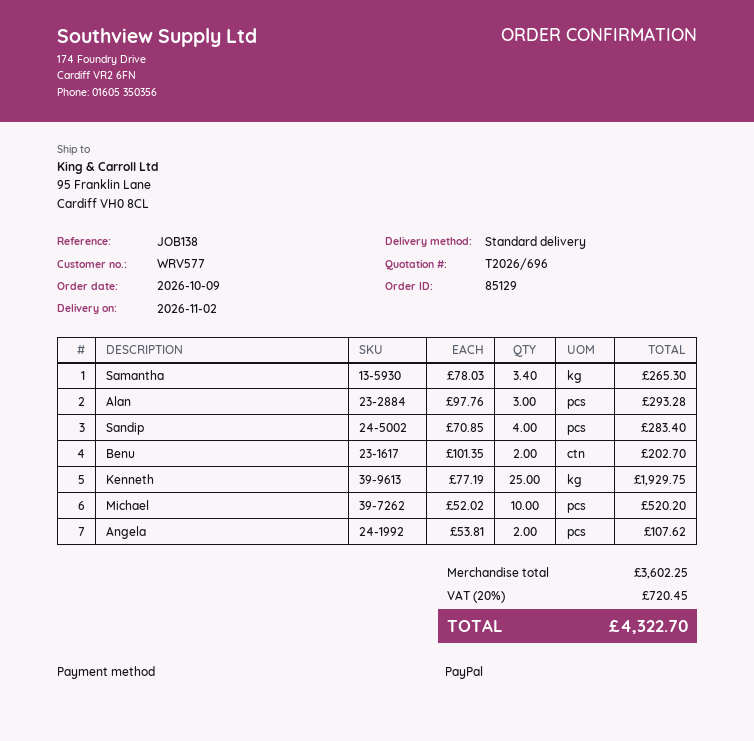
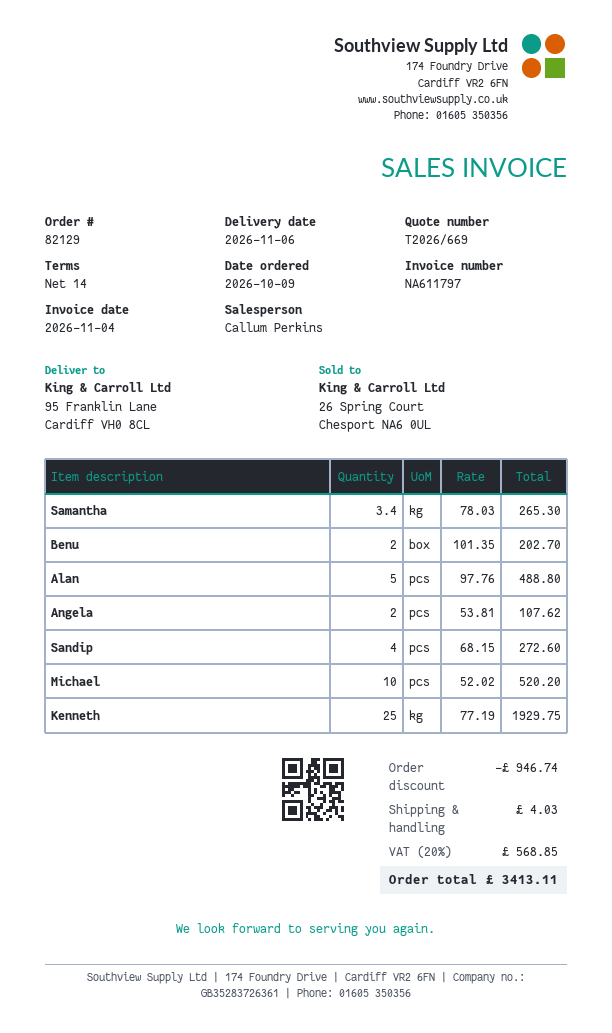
quote number: T2026/696 -> T2026/669
order number: 85129 -> 82129
delivery date: 2026-11-02 -> 2026-11-06
Alan: 3 x 97.76 = 293.28 -> 5 x 97.76 = 488.80
Sandip: 4 x 70.85 = 283.40 -> 4 x 68.15 = 272.60
discount: none -> 946.74
shipping: none -> 4.03
tax: 20% = 720.45 -> 20% = 568.85
total: 4322.70 -> 3413.11

